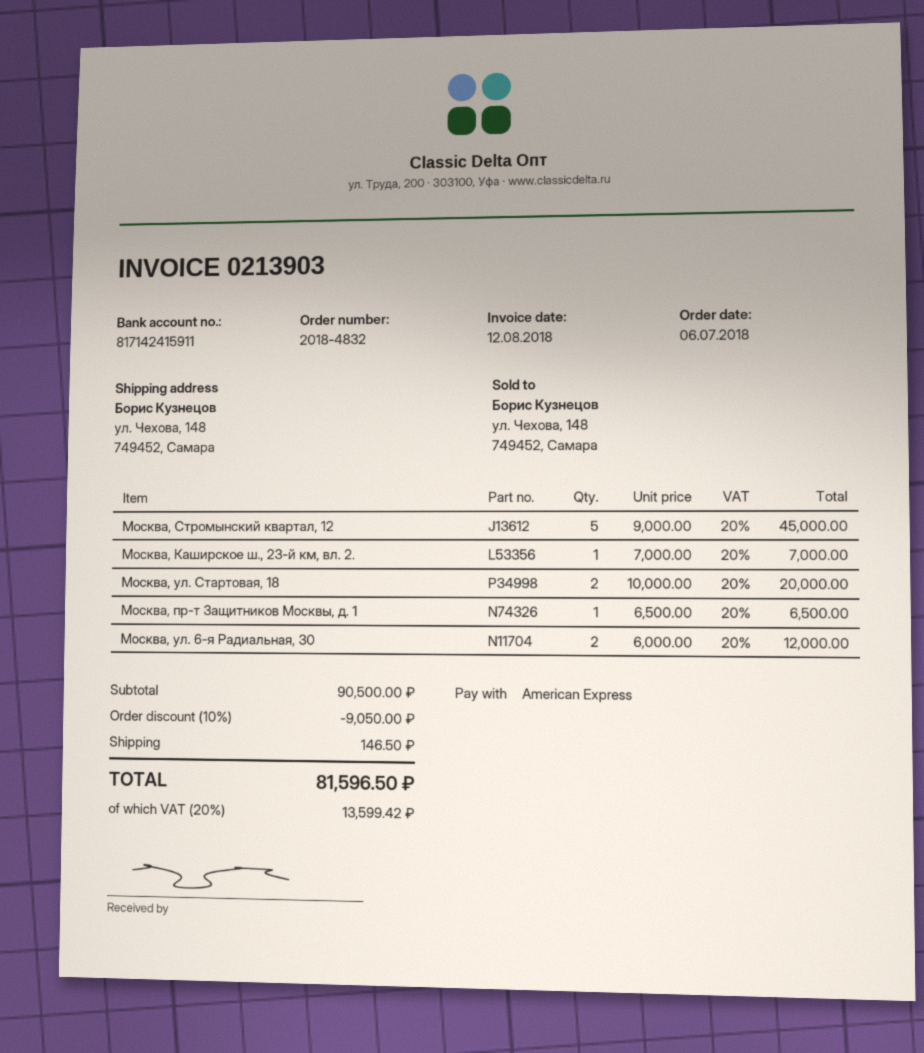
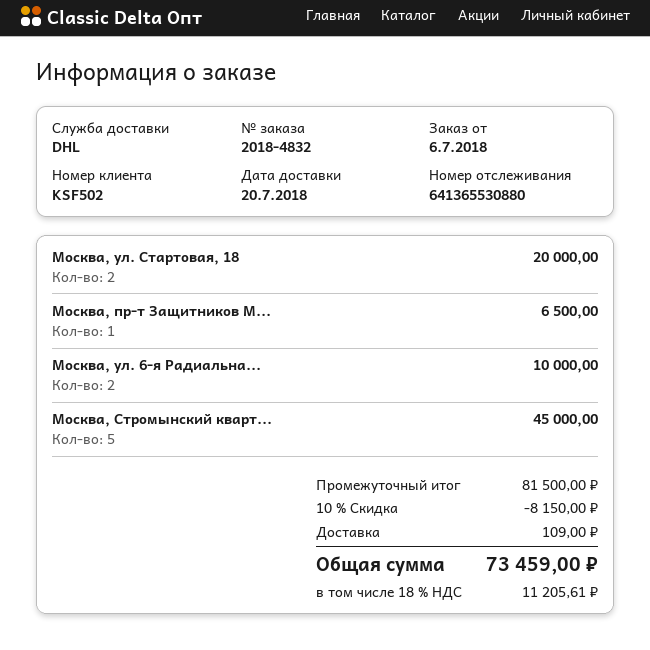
Москва, Каширское ш., 23-й км, вл. 2.: 1 for 7000.00 -> none
Москва, ул. 6-я Радиальная, 30: 2 for 12000.00 -> 2 for 10000.00
subtotal: 90500.00 -> 81500.00
discount: 10% = 9050.00 -> 10% = 8150.00
shipping: 146.50 -> 109.00
tax: 20% = 13599.42 -> 18% = 11205.61
total: 81596.50 -> 73459.00

